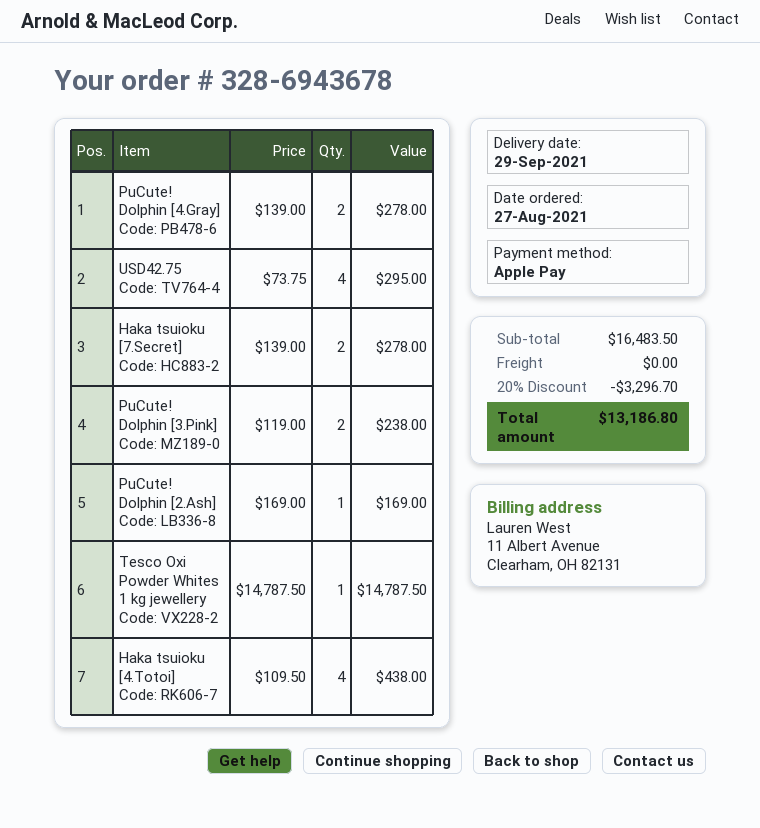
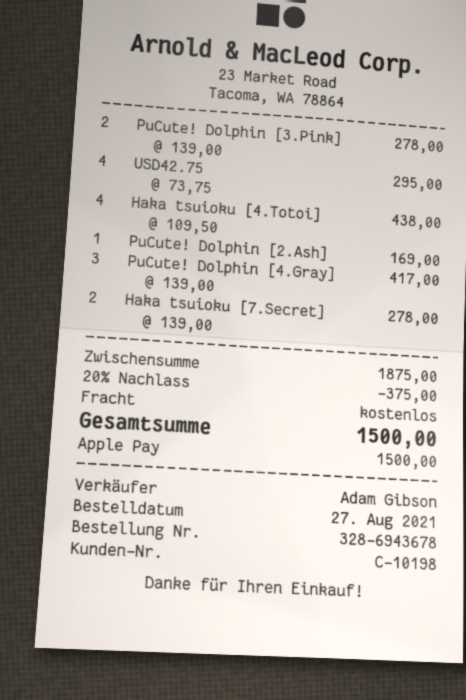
PuCute! Dolphin [4.Gray]: 2 x 139.00 = 278.00 -> 3 x 139.00 = 417.00
PuCute! Dolphin [3.Pink]: 2 x 119.00 = 238.00 -> 2 x 139.00 = 278.00
Tesco Oxi Powder Whites 1 kg jewellery: 1 x 14787.50 = 14787.50 -> none
subtotal: 16483.50 -> 1875.00
discount: 20% = 3296.70 -> 20% = 375.00
total: 13186.80 -> 1500.00

